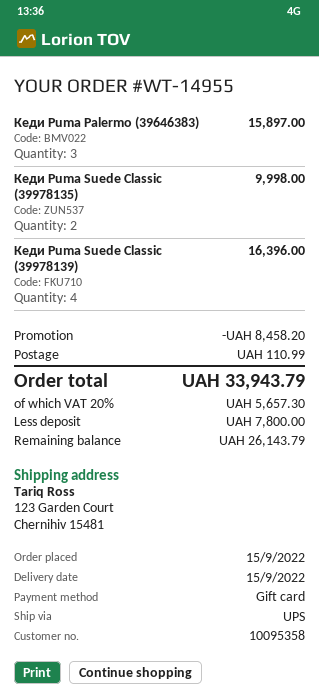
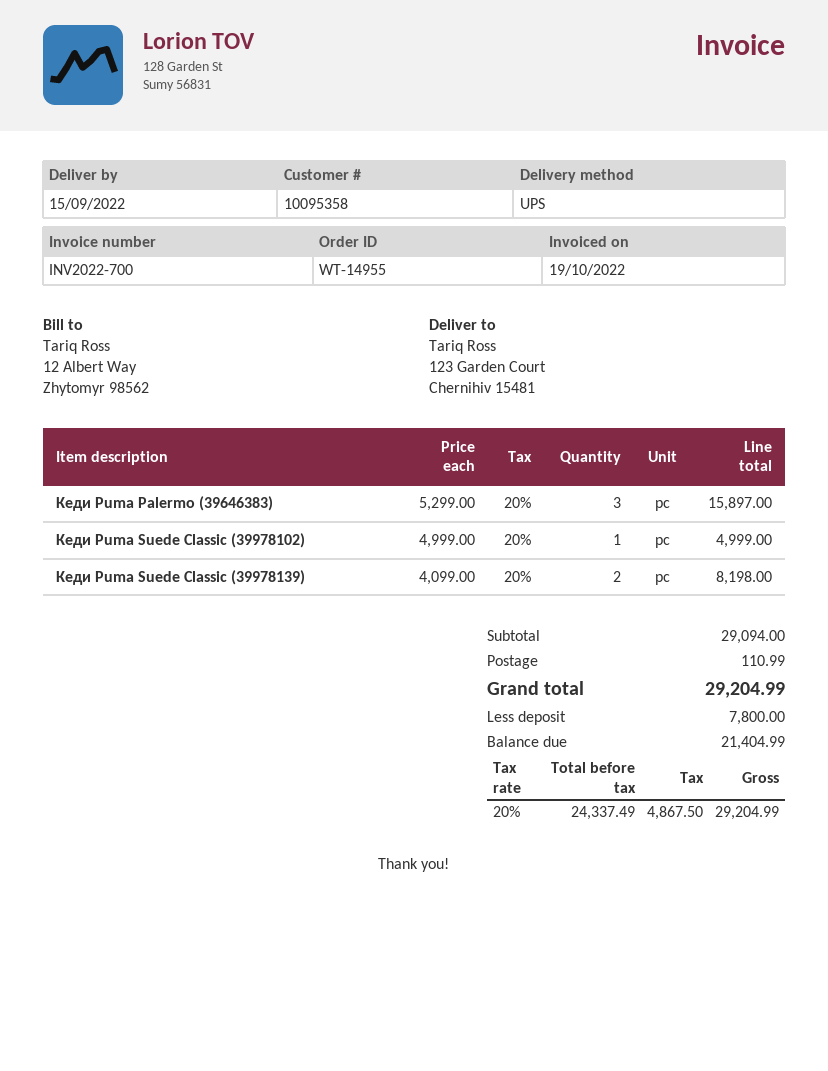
Кеди Puma Suede Classic (39978135): 2 for 9998.00 -> none
Кеди Puma Suede Classic (39978139): 4 for 16396.00 -> 2 for 8198.00
Кеди Puma Suede Classic (39978102): none -> 1 for 4999.00
discount: 8458.20 -> none
tax: 20% = 5657.30 -> 20% = 4867.50
total: 33943.79 -> 29204.99
balance: 26143.79 -> 21404.99

